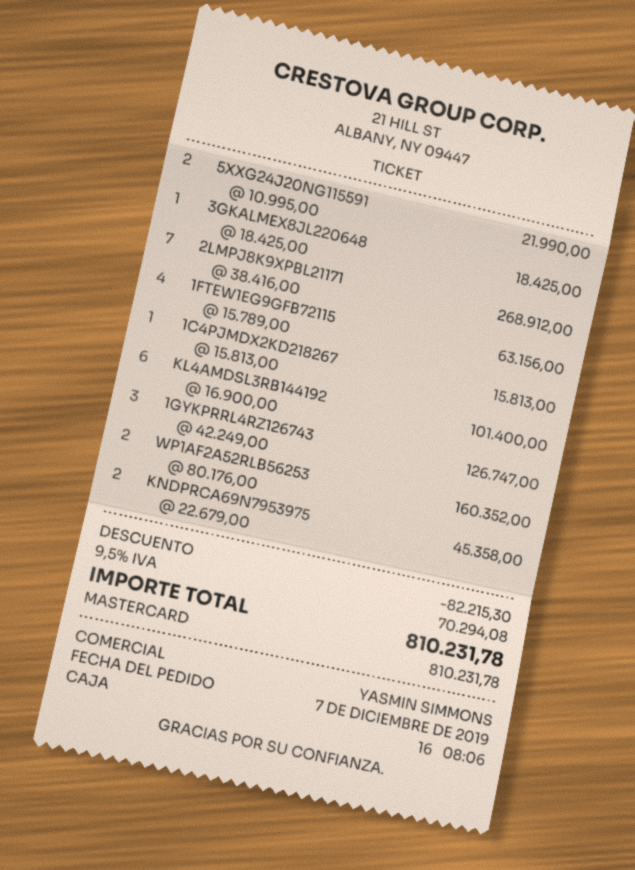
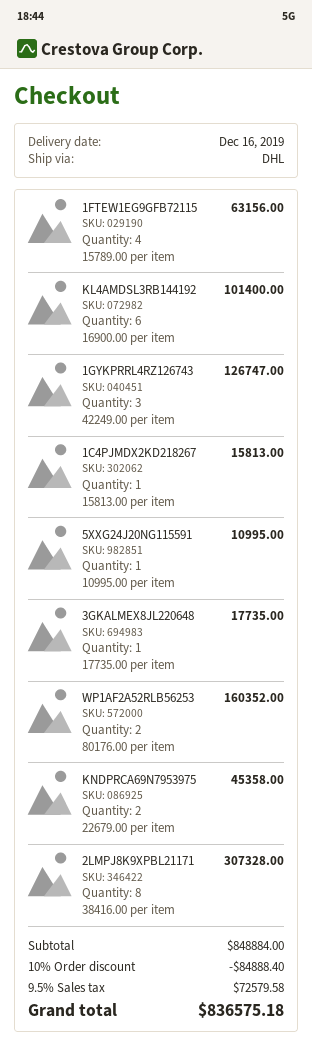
5XXG24J20NG115591: 2 x 10995.00 = 21990.00 -> 1 x 10995.00 = 10995.00
3GKALMEX8JL220648: 1 x 18425.00 = 18425.00 -> 1 x 17735.00 = 17735.00
2LMPJ8K9XPBL21171: 7 x 38416.00 = 268912.00 -> 8 x 38416.00 = 307328.00
discount: 82215.30 -> 84888.40
tax: 9.5% = 70294.08 -> 9.5% = 72579.58
total: 810231.78 -> 836575.18

